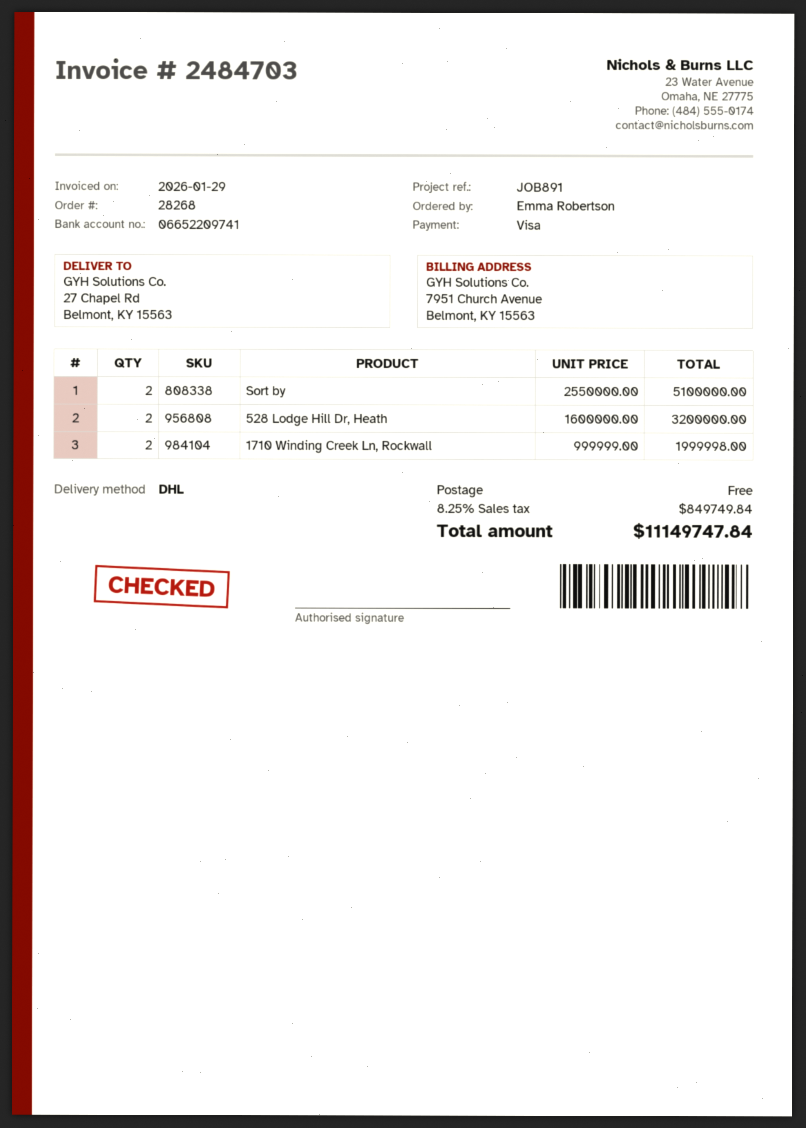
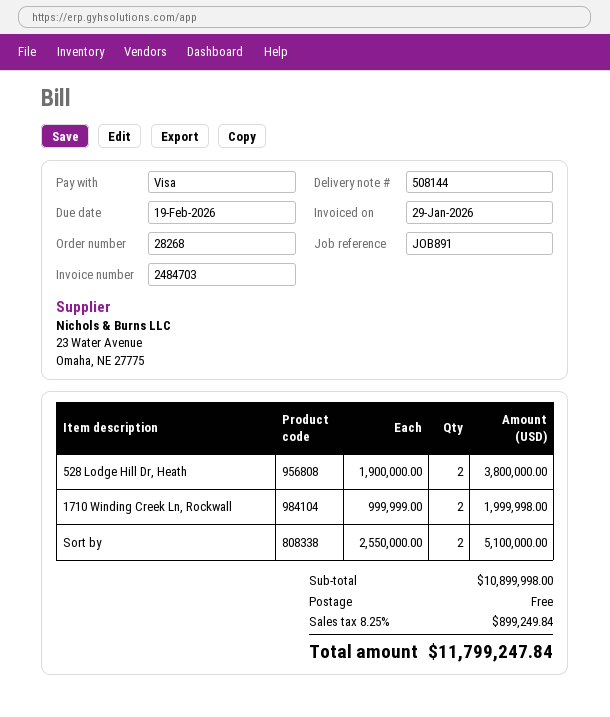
528 Lodge Hill Dr, Heath: 2 x 1600000.00 = 3200000.00 -> 2 x 1900000.00 = 3800000.00
tax: 8.25% = 849749.84 -> 8.25% = 899249.84
total: 11149747.84 -> 11799247.84

